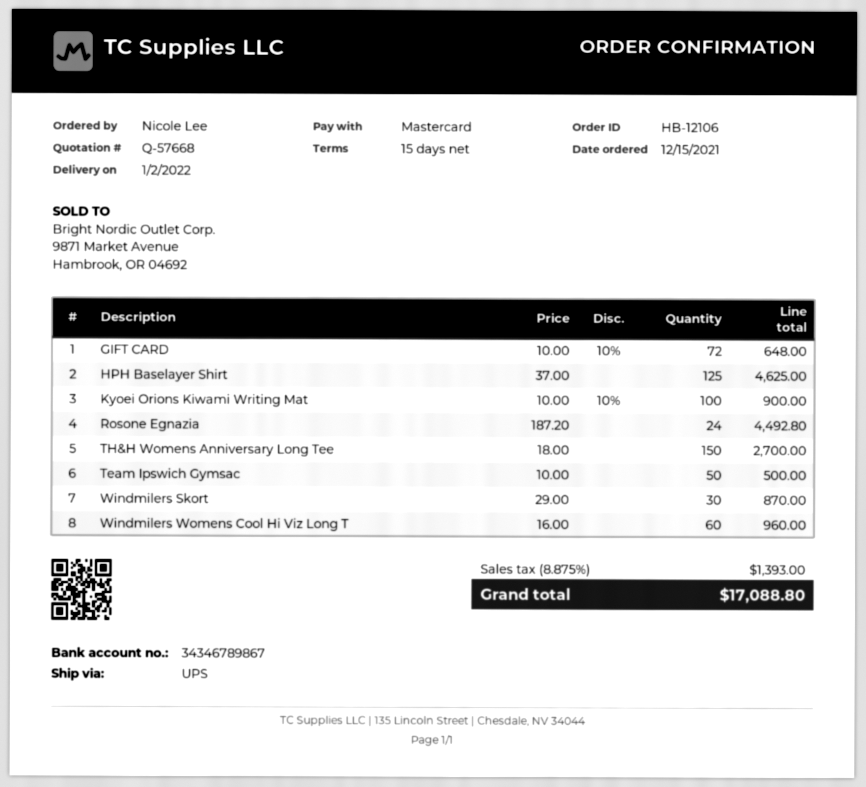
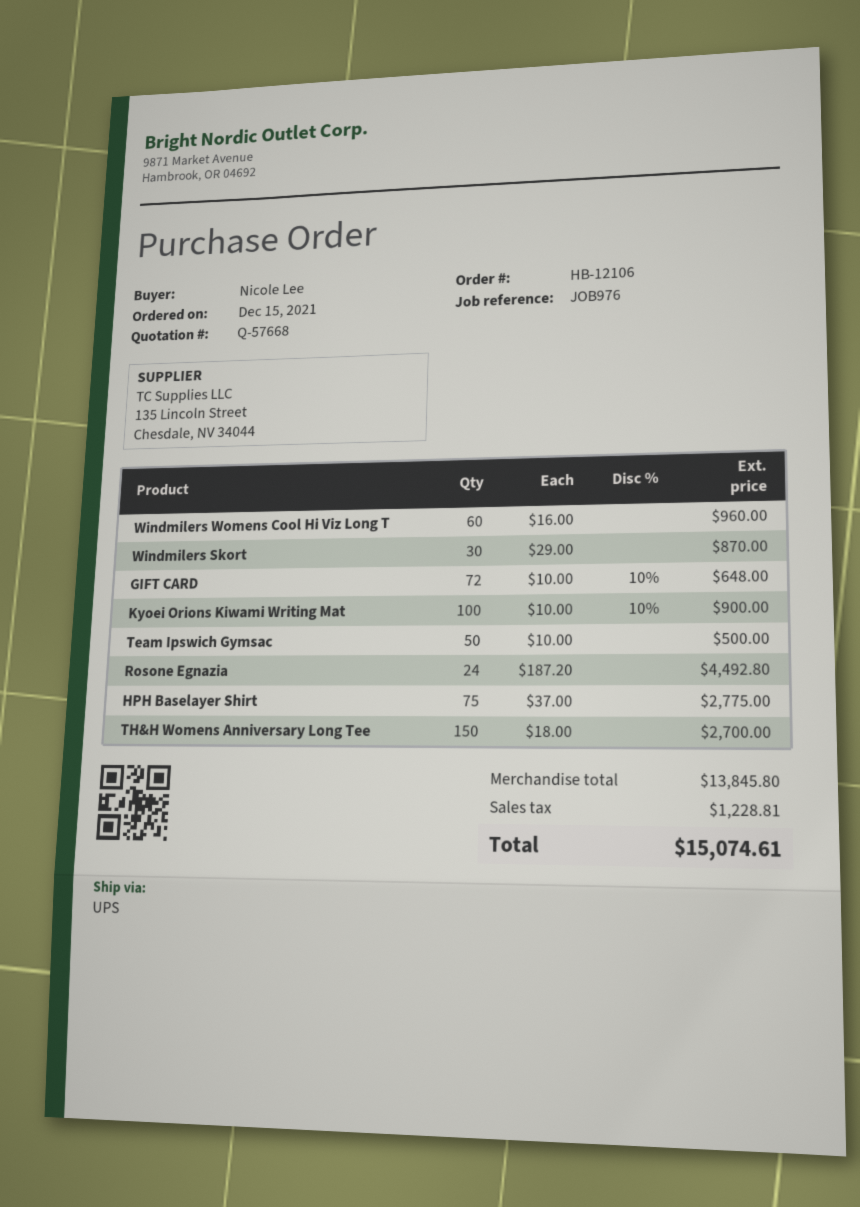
HPH Baselayer Shirt: 125 x 37.00 = 4625.00 -> 75 x 37.00 = 2775.00
tax: 1393.00 -> 1228.81
total: 17088.80 -> 15074.61

